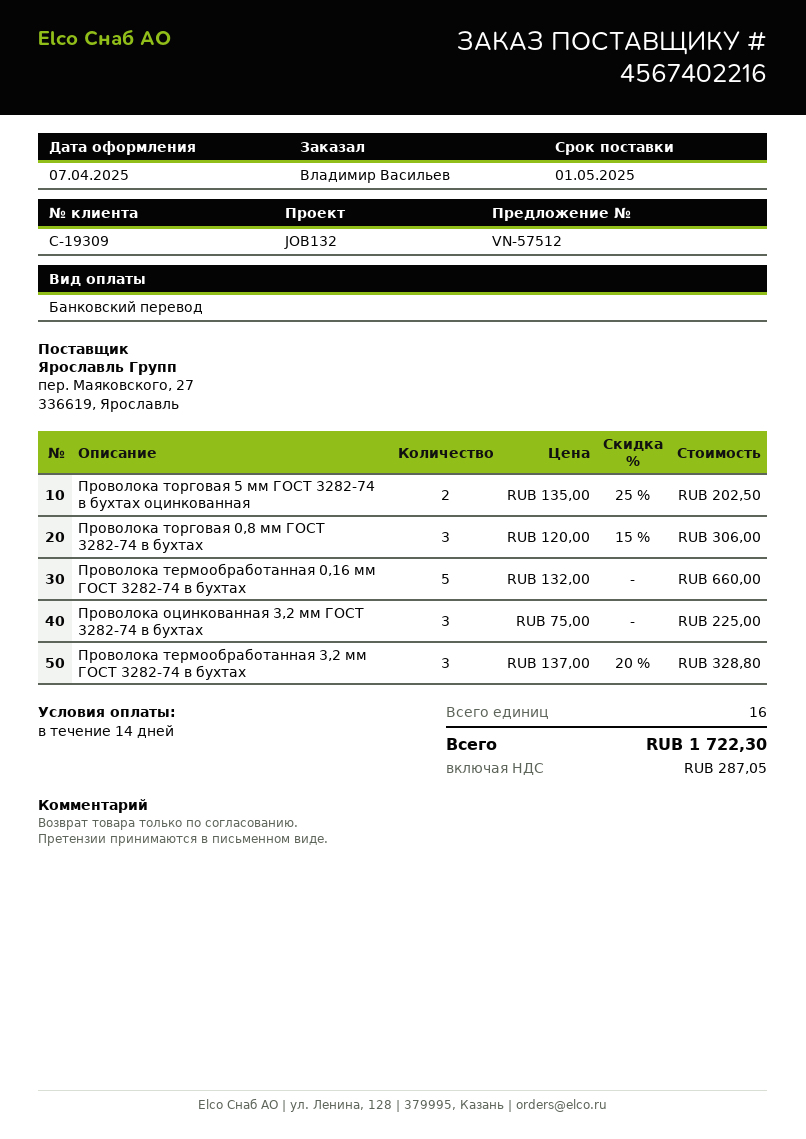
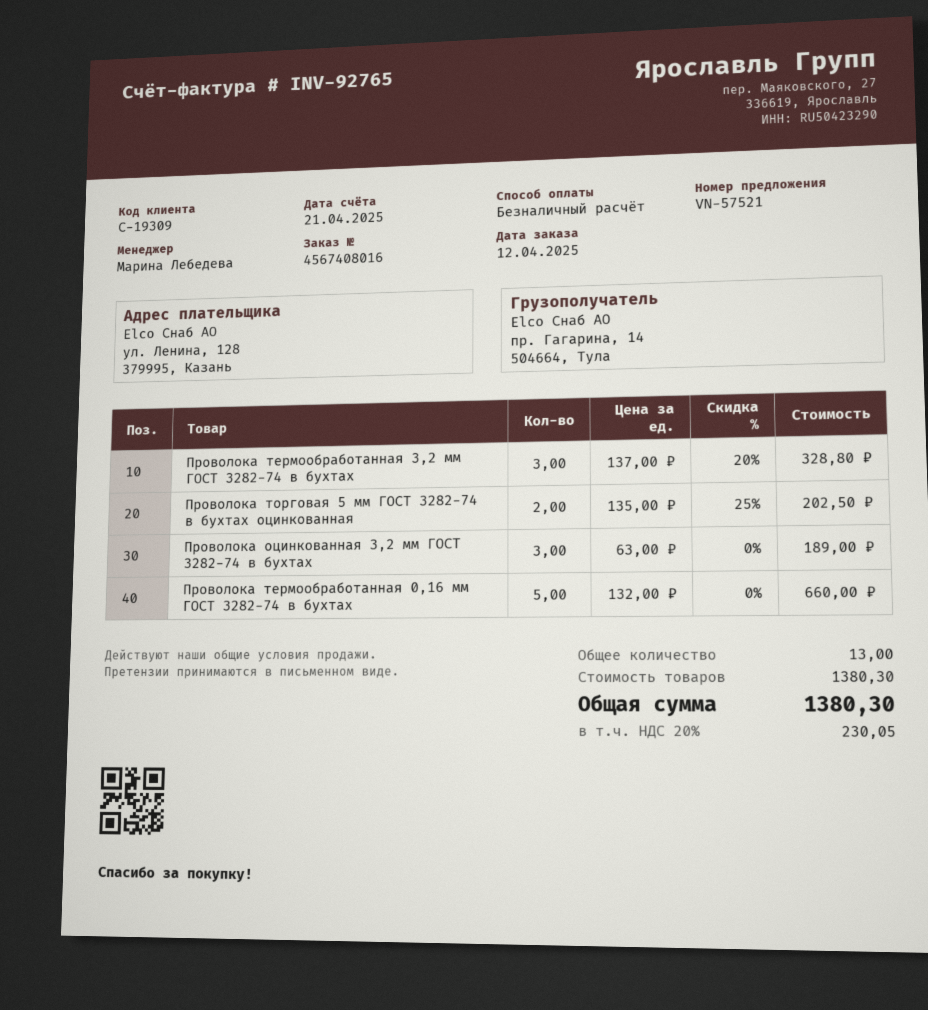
quote number: VN-57512 -> VN-57521
order number: 4567402216 -> 4567408016
order date: 2025-04-07 -> 2025-04-12
Проволока торговая 0,8 мм ГОСТ 3282-74 в бухтах: 3 x 120.00 - 15% = 306.00 -> none
Проволока оцинкованная 3,2 мм ГОСТ 3282-74 в бухтах: 3 x 75.00 = 225.00 -> 3 x 63.00 = 189.00
total quantity: 16 -> 13
tax: 287.05 -> 230.05
total: 1722.30 -> 1380.30

